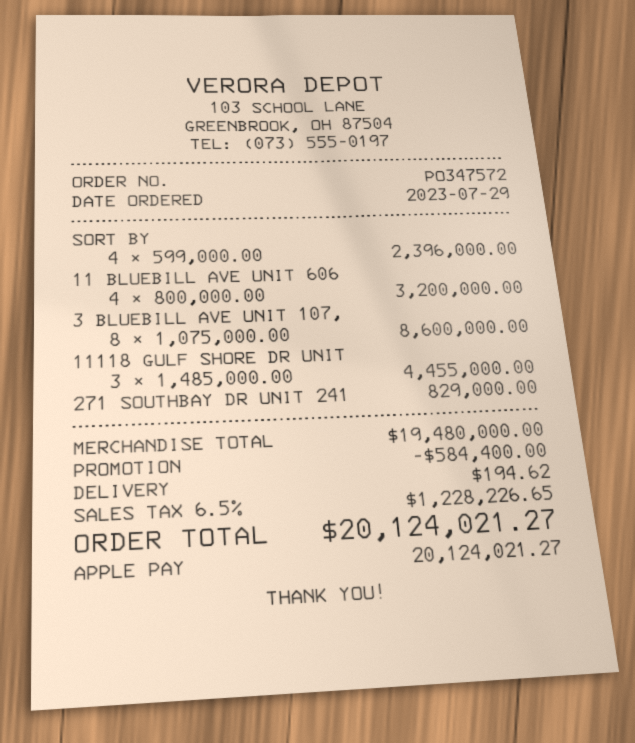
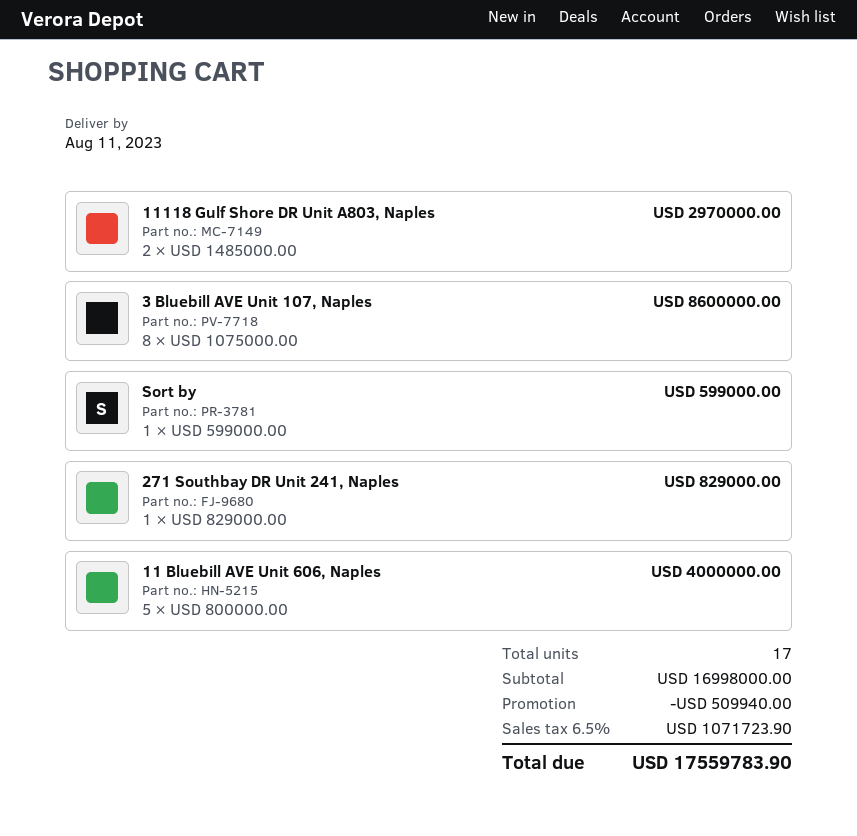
SORT BY: 4 x 599000.00 = 2396000.00 -> 1 x 599000.00 = 599000.00
11 BLUEBILL AVE UNIT 606: 4 x 800000.00 = 3200000.00 -> 5 x 800000.00 = 4000000.00
11118 GULF SHORE DR UNIT: 3 x 1485000.00 = 4455000.00 -> 2 x 1485000.00 = 2970000.00
subtotal: 19480000.00 -> 16998000.00
discount: 584400.00 -> 509940.00
shipping: 194.62 -> none
tax: 6.5% = 1228226.65 -> 6.5% = 1071723.90
total: 20124021.27 -> 17559783.90

